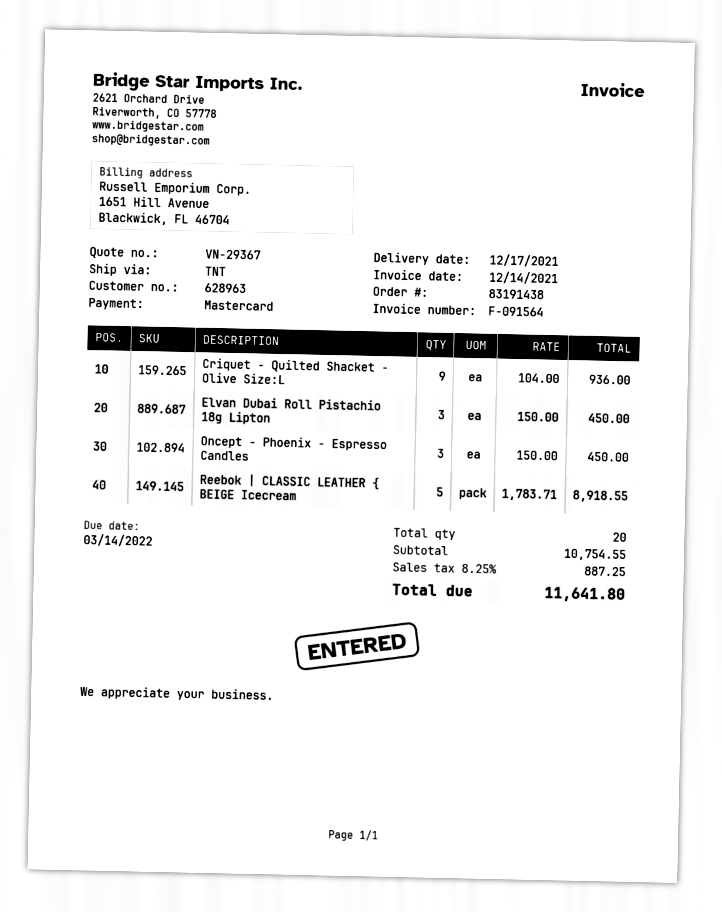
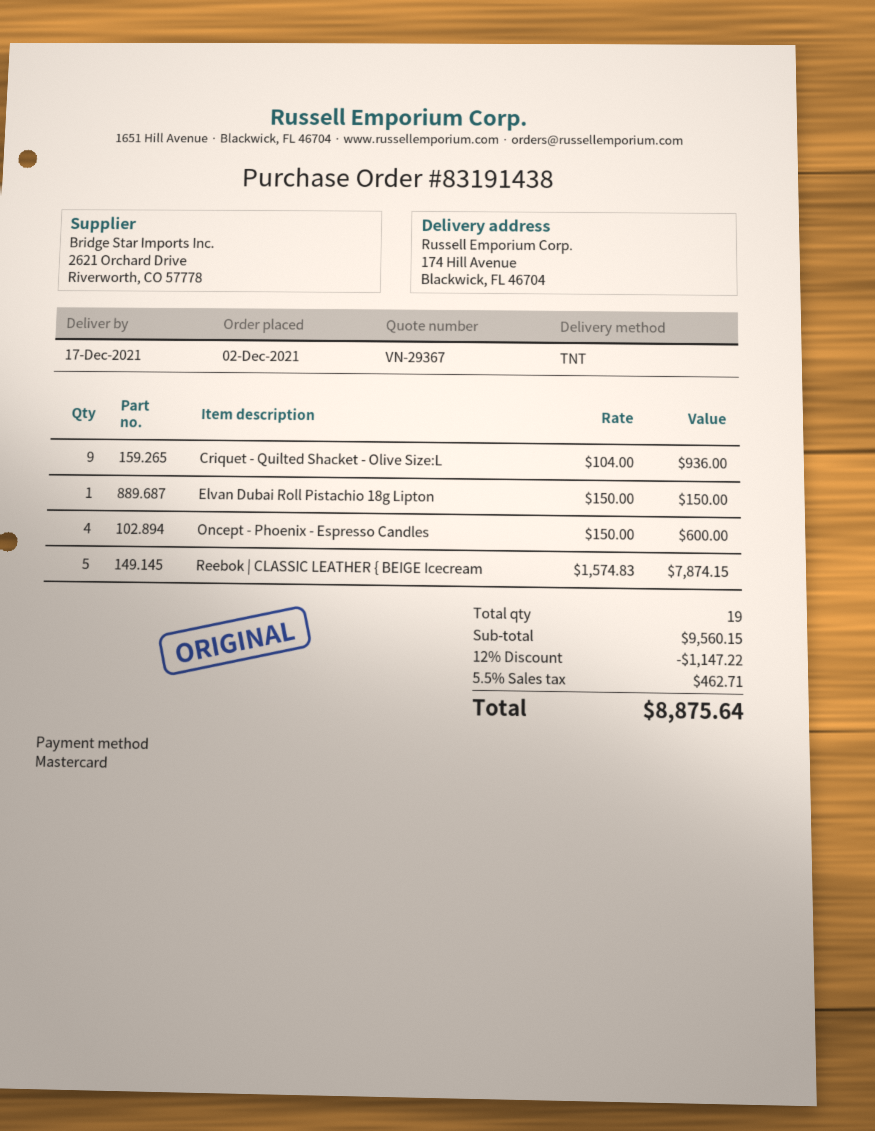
Elvan Dubai Roll Pistachio 18g Lipton: 3 x 150.00 = 450.00 -> 1 x 150.00 = 150.00
Oncept - Phoenix - Espresso Candles: 3 x 150.00 = 450.00 -> 4 x 150.00 = 600.00
Reebok | CLASSIC LEATHER { BEIGE Icecream: 5 x 1783.71 = 8918.55 -> 5 x 1574.83 = 7874.15
total quantity: 20 -> 19
subtotal: 10754.55 -> 9560.15
discount: none -> 12% = 1147.22
tax: 8.25% = 887.25 -> 5.5% = 462.71
total: 11641.80 -> 8875.64

